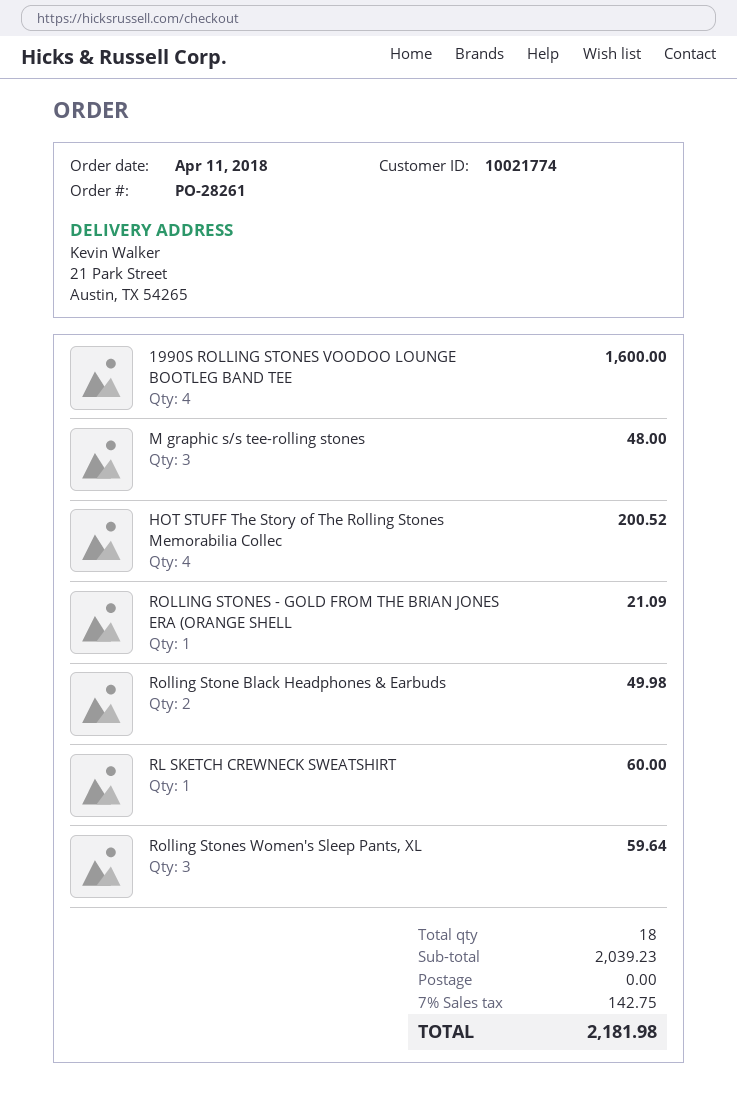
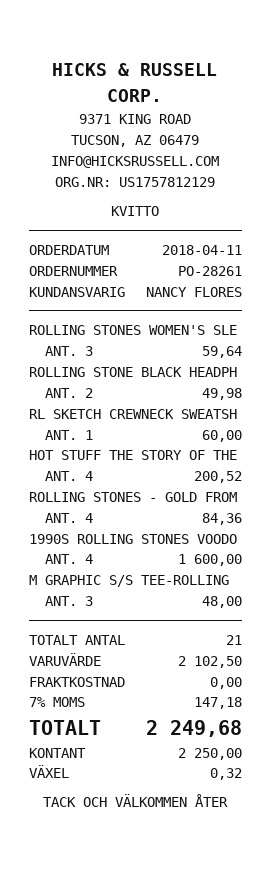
ROLLING STONES - GOLD FROM THE BRIAN JONES ERA (ORANGE SHELL: 1 for 21.09 -> 4 for 84.36
total quantity: 18 -> 21
subtotal: 2039.23 -> 2102.50
tax: 7% = 142.75 -> 7% = 147.18
total: 2181.98 -> 2249.68

